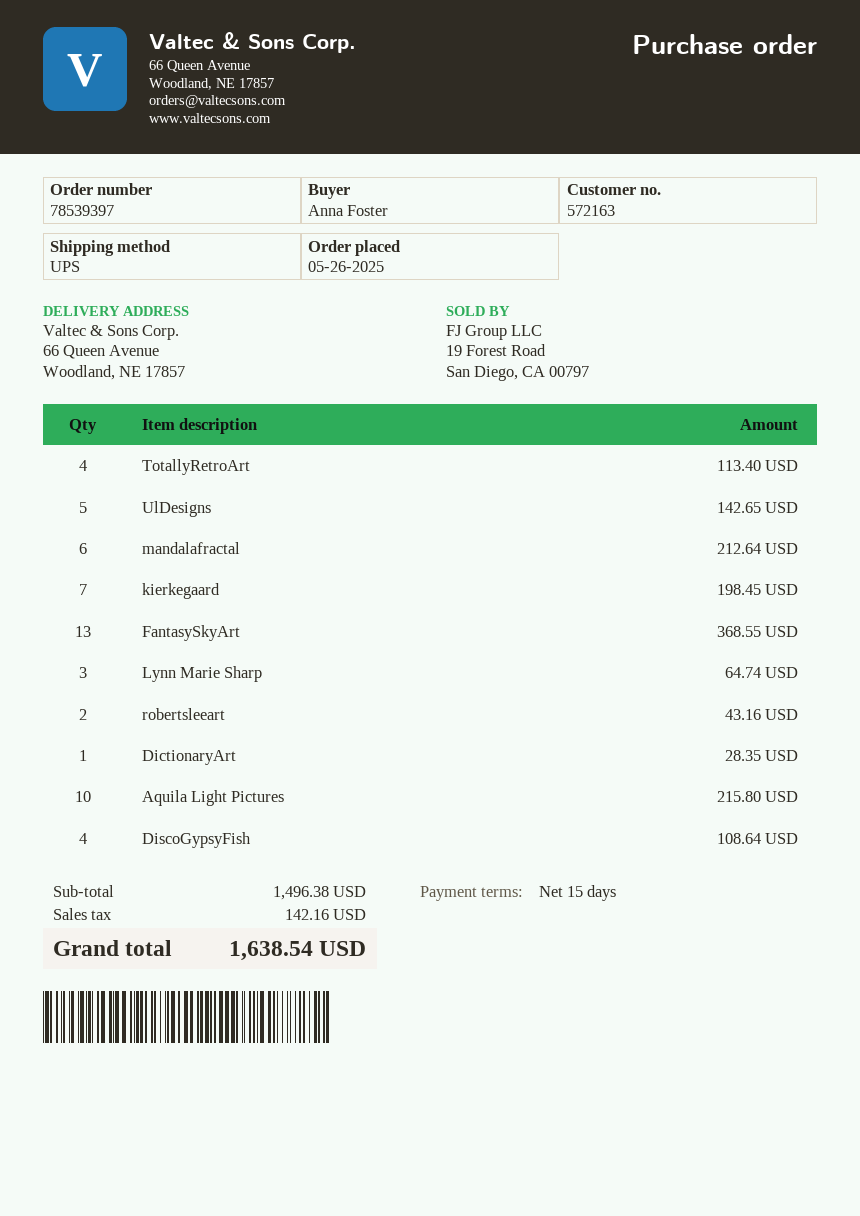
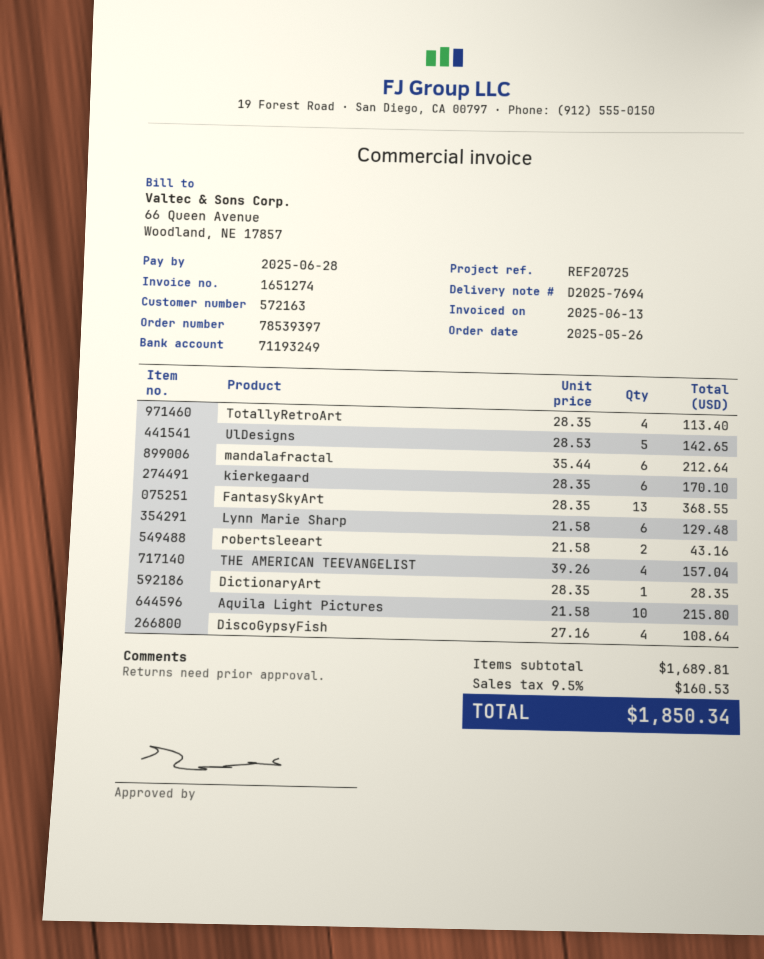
kierkegaard: 7 for 198.45 -> 6 for 170.10
Lynn Marie Sharp: 3 for 64.74 -> 6 for 129.48
THE AMERICAN TEEVANGELIST: none -> 4 for 157.04
subtotal: 1496.38 -> 1689.81
tax: 142.16 -> 160.53
total: 1638.54 -> 1850.34

